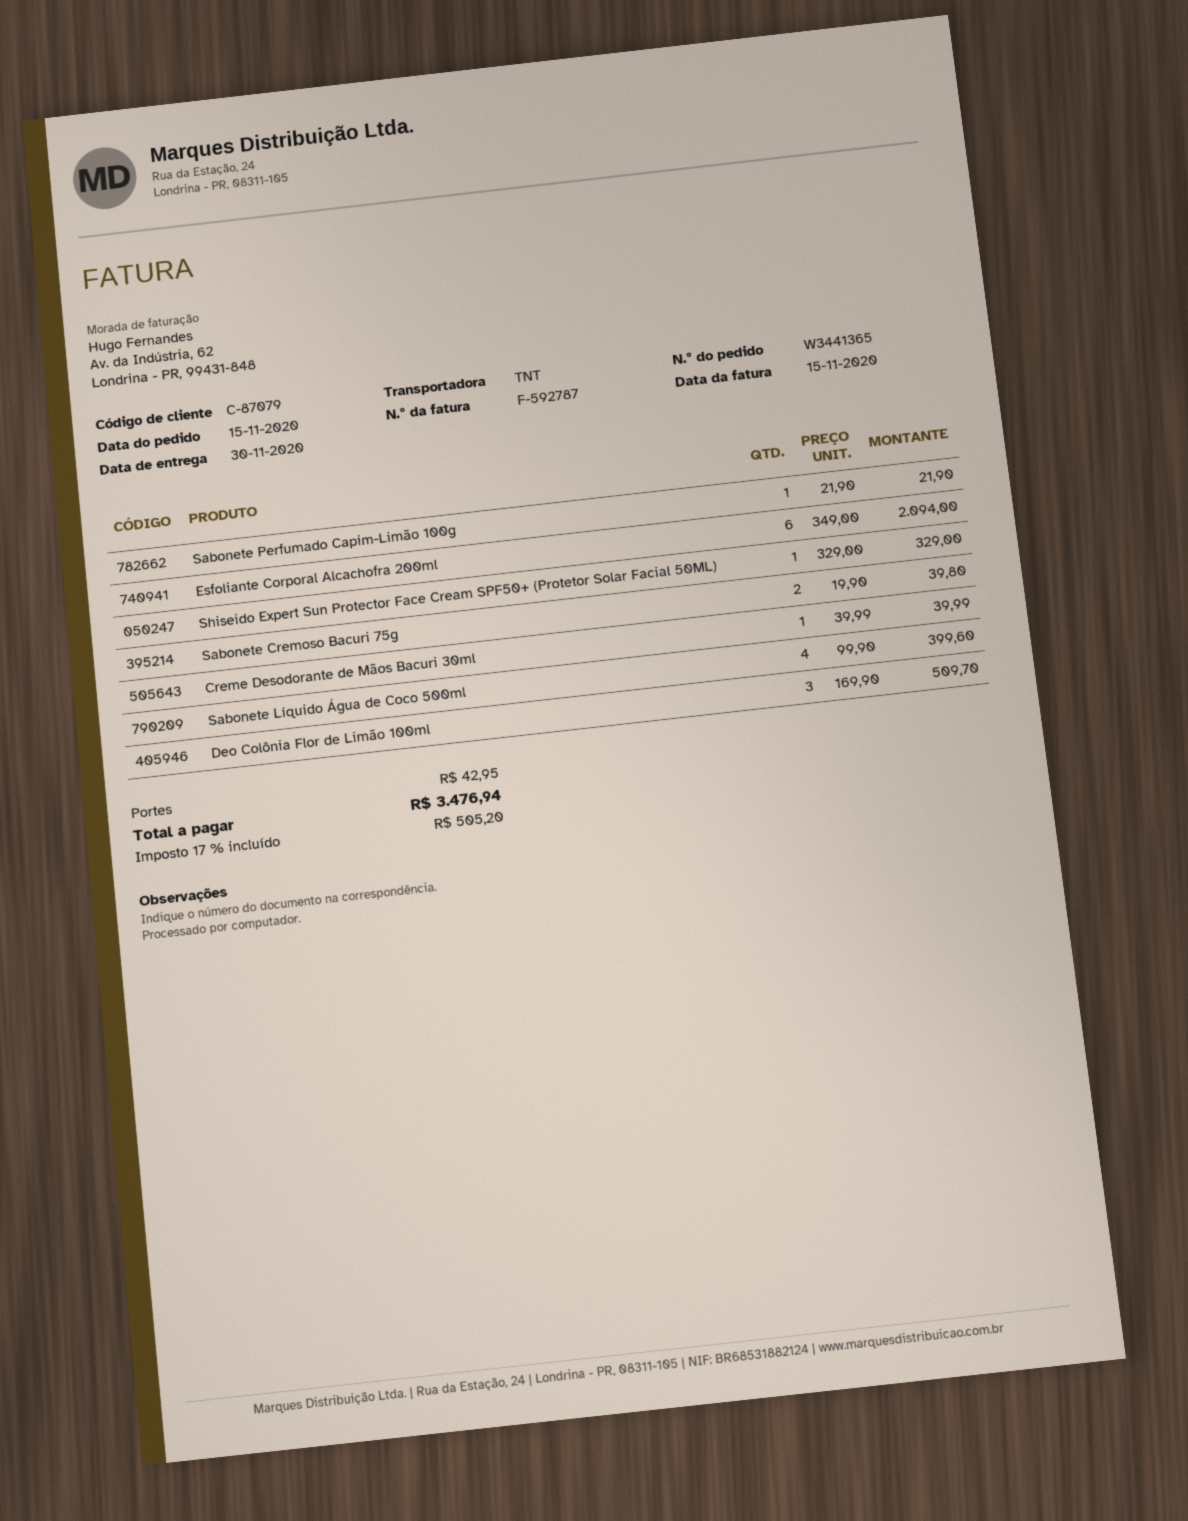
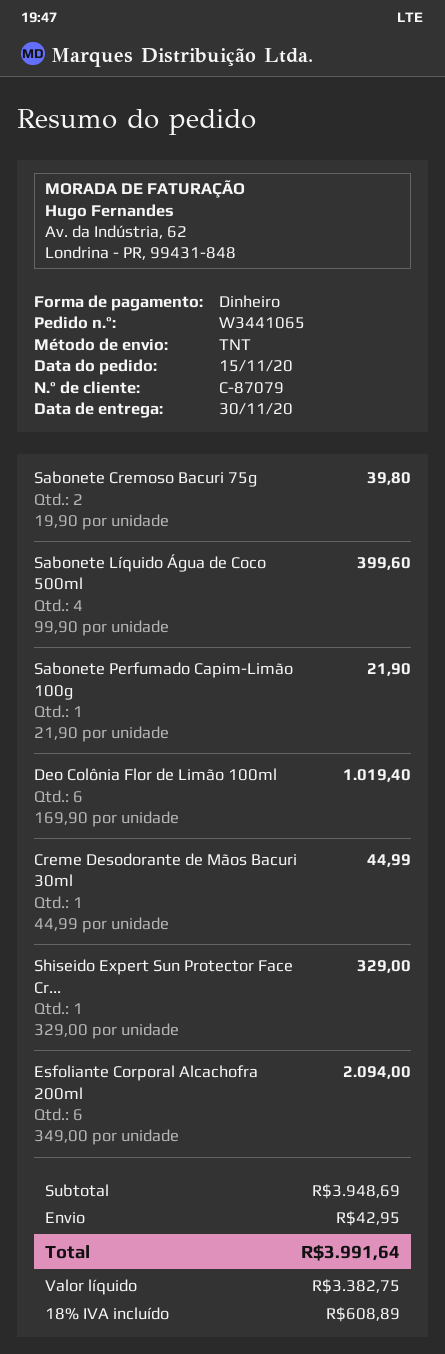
order number: W3441365 -> W3441065
Creme Desodorante de Mãos Bacuri 30ml: 1 x 39.99 = 39.99 -> 1 x 44.99 = 44.99
Deo Colônia Flor de Limão 100ml: 3 x 169.90 = 509.70 -> 6 x 169.90 = 1019.40
tax: 17% = 505.20 -> 18% = 608.89
total: 3476.94 -> 3991.64

